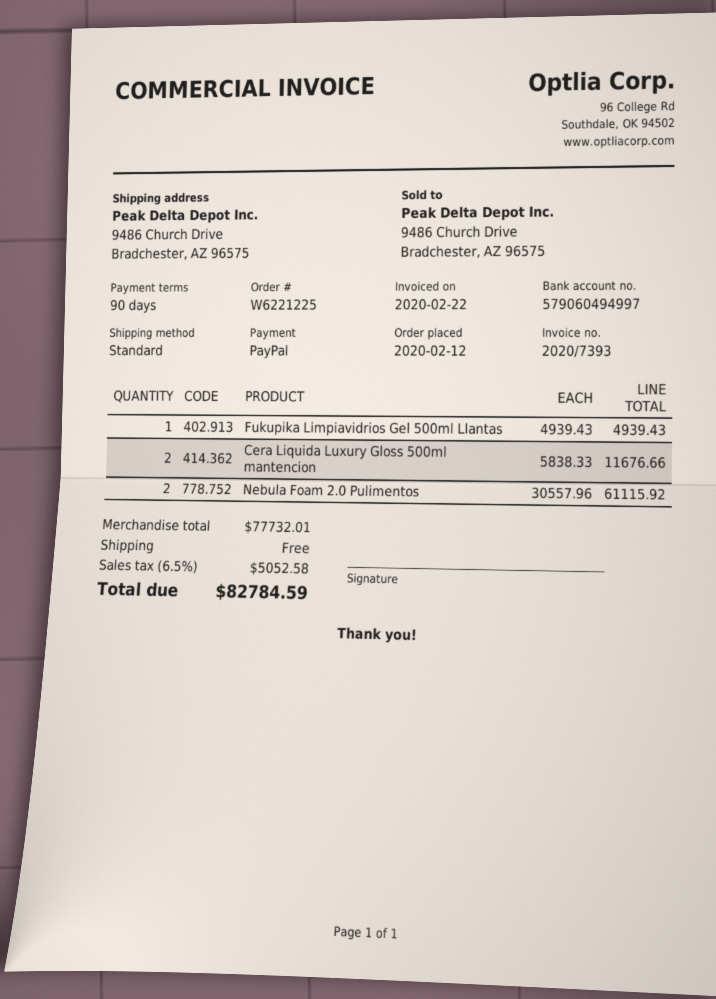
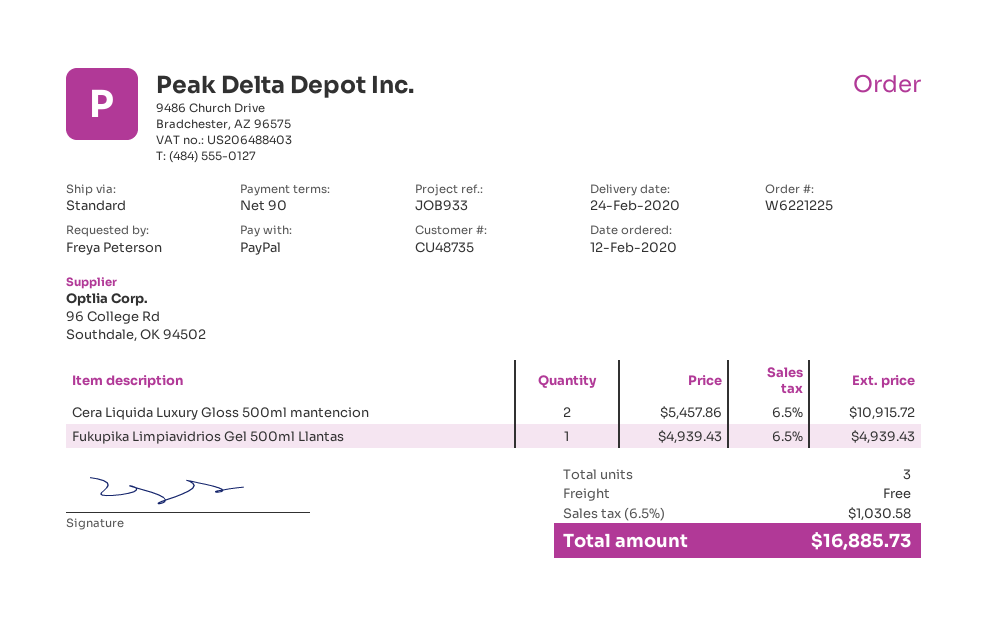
Cera Liquida Luxury Gloss 500ml mantencion: 2 x 5838.33 = 11676.66 -> 2 x 5457.86 = 10915.72
Nebula Foam 2.0 Pulimentos: 2 x 30557.96 = 61115.92 -> none
tax: 6.5% = 5052.58 -> 6.5% = 1030.58
total: 82784.59 -> 16885.73

